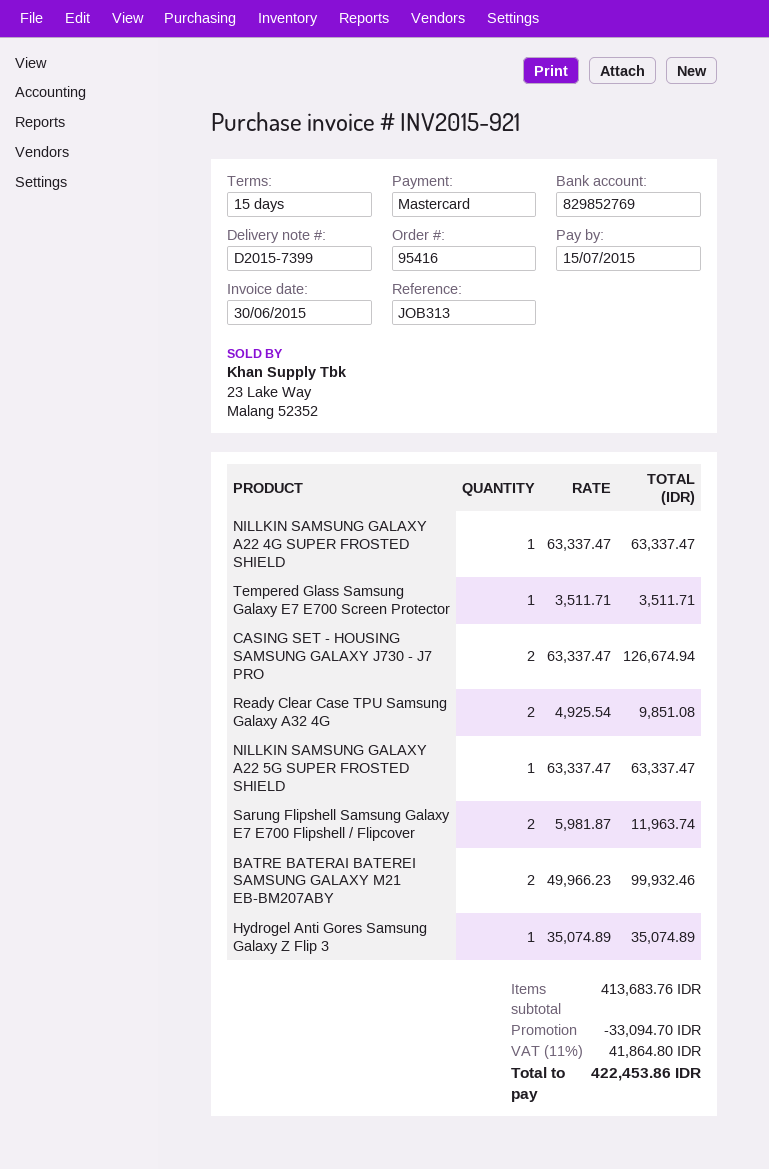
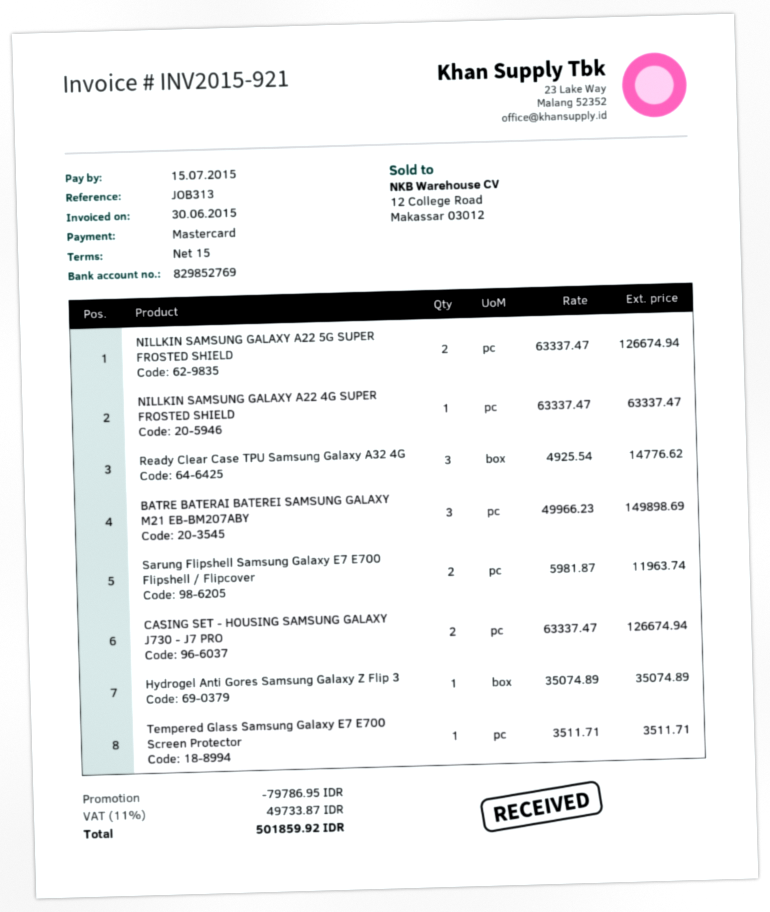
Ready Clear Case TPU Samsung Galaxy A32 4G: 2 x 4925.54 = 9851.08 -> 3 x 4925.54 = 14776.62
NILLKIN SAMSUNG GALAXY A22 5G SUPER FROSTED SHIELD: 1 x 63337.47 = 63337.47 -> 2 x 63337.47 = 126674.94
BATRE BATERAI BATEREI SAMSUNG GALAXY M21 EB-BM207ABY: 2 x 49966.23 = 99932.46 -> 3 x 49966.23 = 149898.69
discount: 33094.70 -> 79786.95
tax: 11% = 41864.80 -> 11% = 49733.87
total: 422453.86 -> 501859.92

